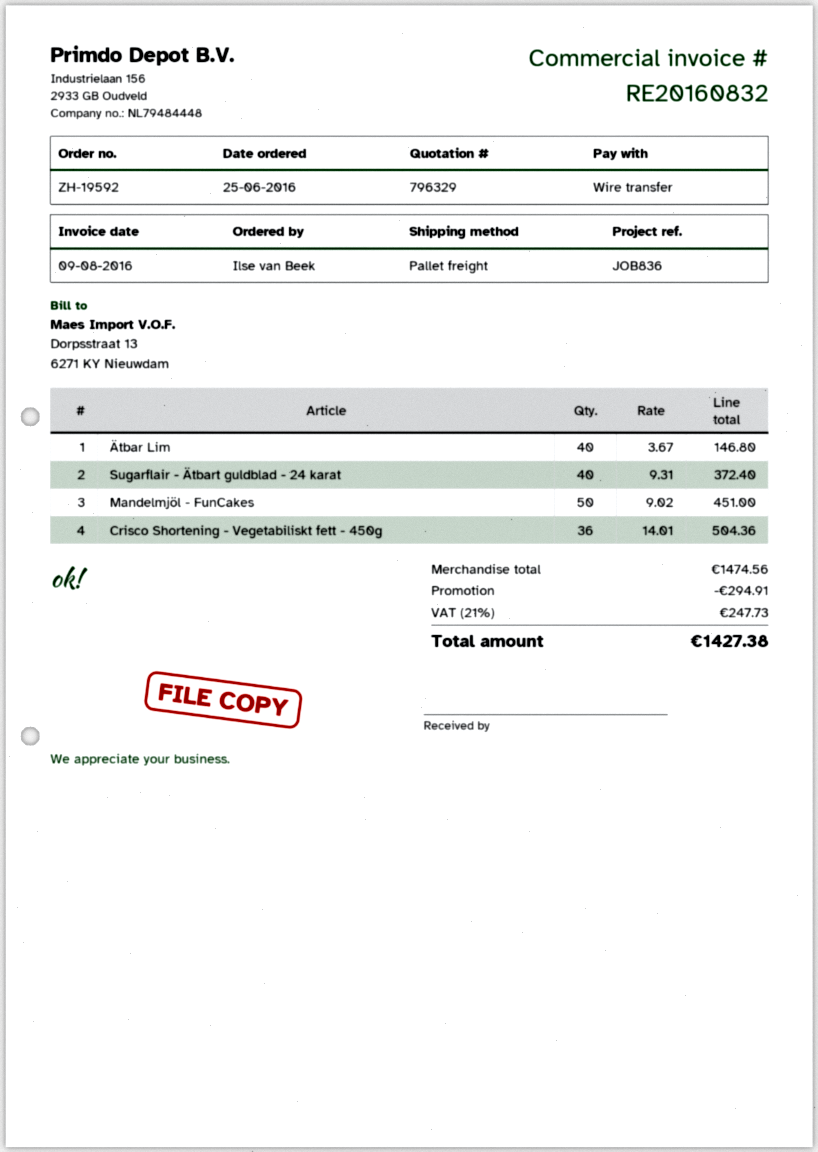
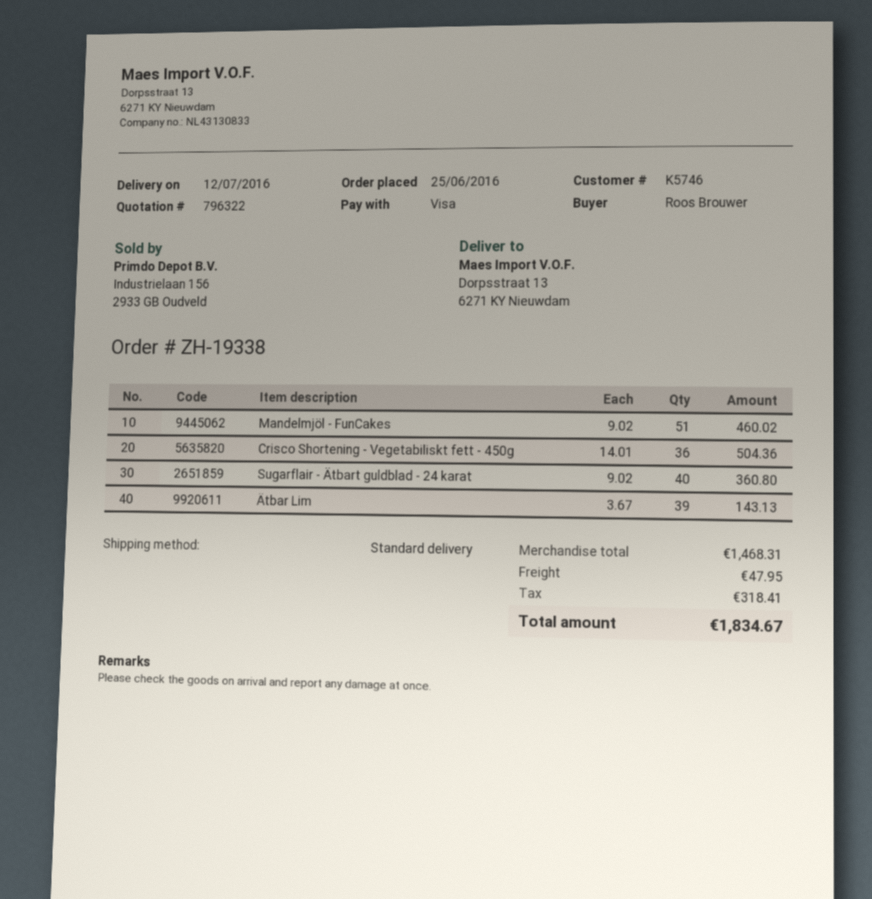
quote number: 796329 -> 796322
order number: ZH-19592 -> ZH-19338
ordered by: Ilse van Beek -> Roos Brouwer
payment method: bank transfer -> Visa
shipping method: pallet freight -> standard
Ätbar Lim: 40 x 3.67 = 146.80 -> 39 x 3.67 = 143.13
Sugarflair - Ätbart guldblad - 24 karat: 40 x 9.31 = 372.40 -> 40 x 9.02 = 360.80
Mandelmjöl - FunCakes: 50 x 9.02 = 451.00 -> 51 x 9.02 = 460.02
subtotal: 1474.56 -> 1468.31
discount: 294.91 -> none
shipping: none -> 47.95
tax: 247.73 -> 318.41
total: 1427.38 -> 1834.67

